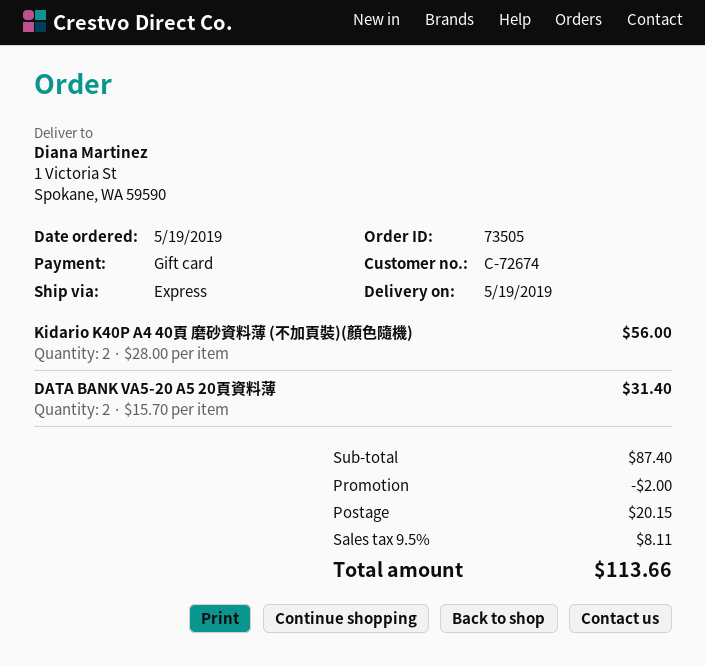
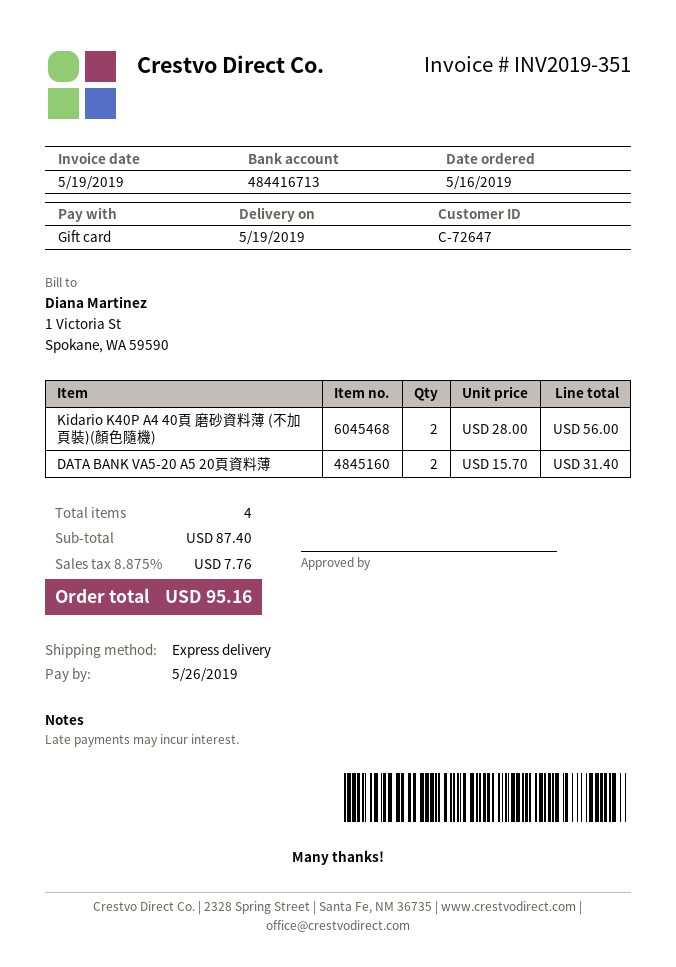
order date: 2019-05-19 -> 2019-05-16
customer number: C-72674 -> C-72647
discount: 2.00 -> none
shipping: 20.15 -> none
tax: 9.5% = 8.11 -> 8.875% = 7.76
total: 113.66 -> 95.16

